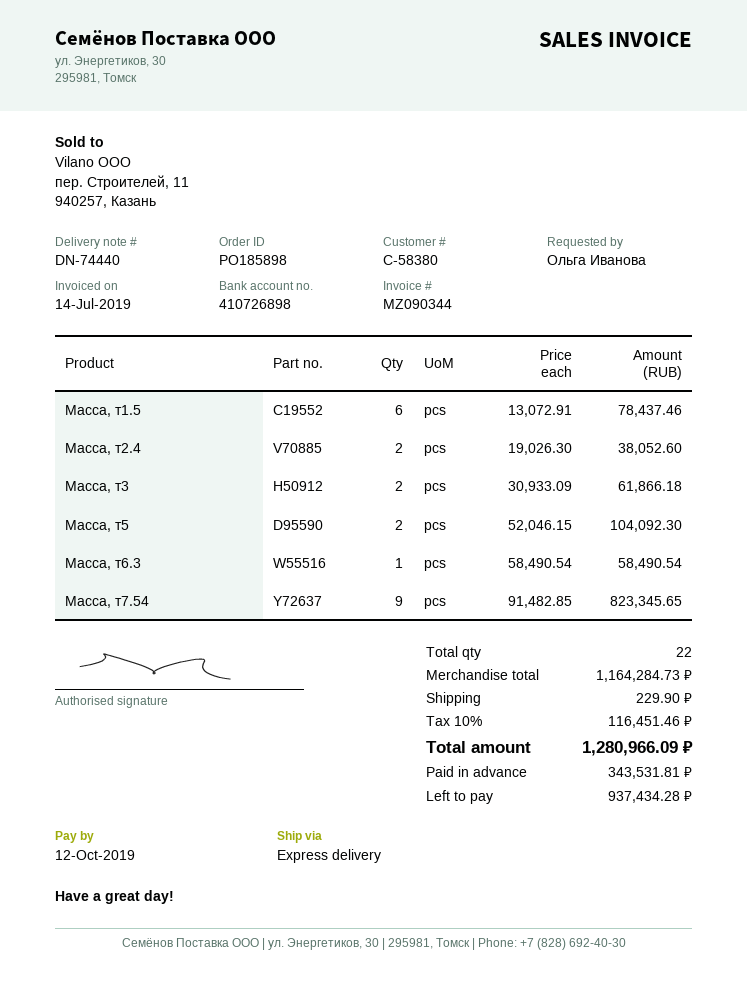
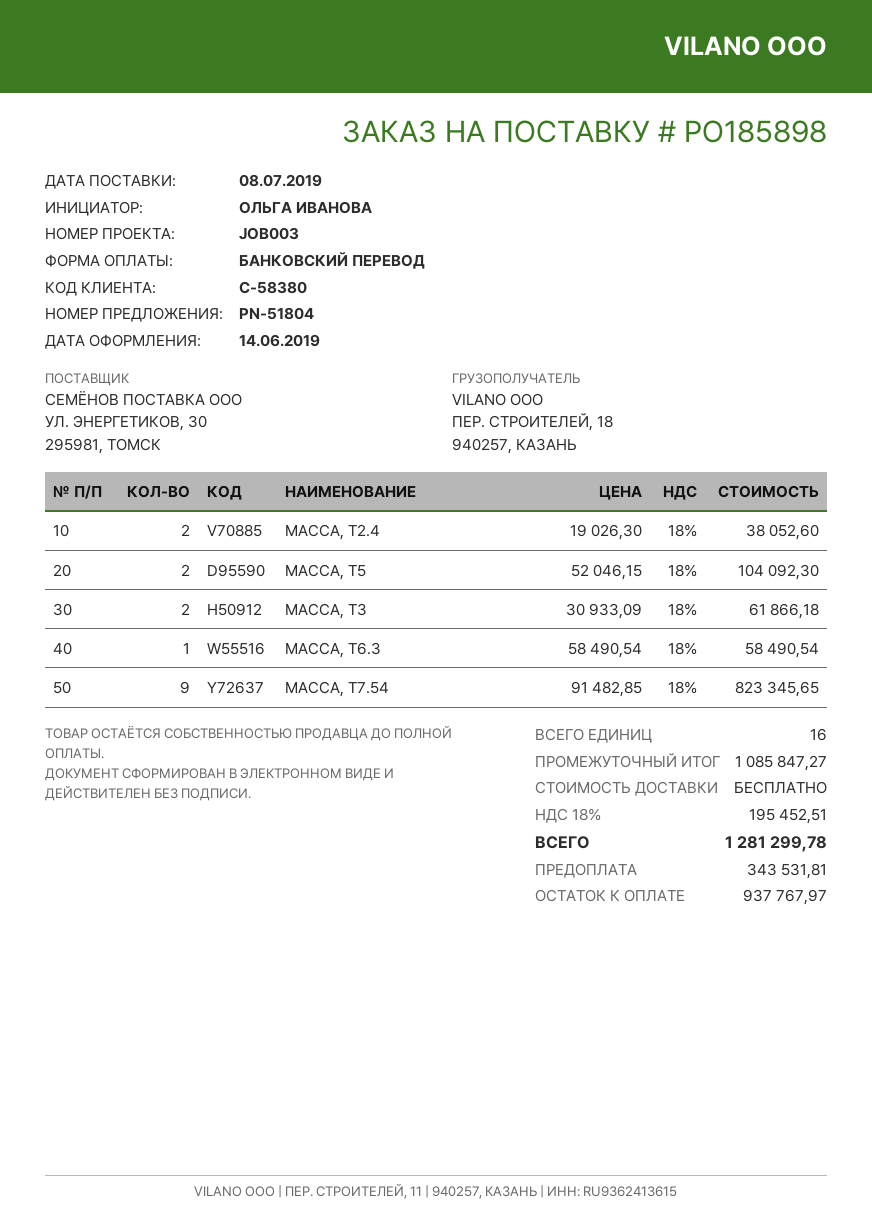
Масса, т1.5: 6 x 13072.91 = 78437.46 -> none
total quantity: 22 -> 16
subtotal: 1164284.73 -> 1085847.27
shipping: 229.90 -> 0.00
tax: 10% = 116451.46 -> 18% = 195452.51
total: 1280966.09 -> 1281299.78
balance: 937434.28 -> 937767.97

